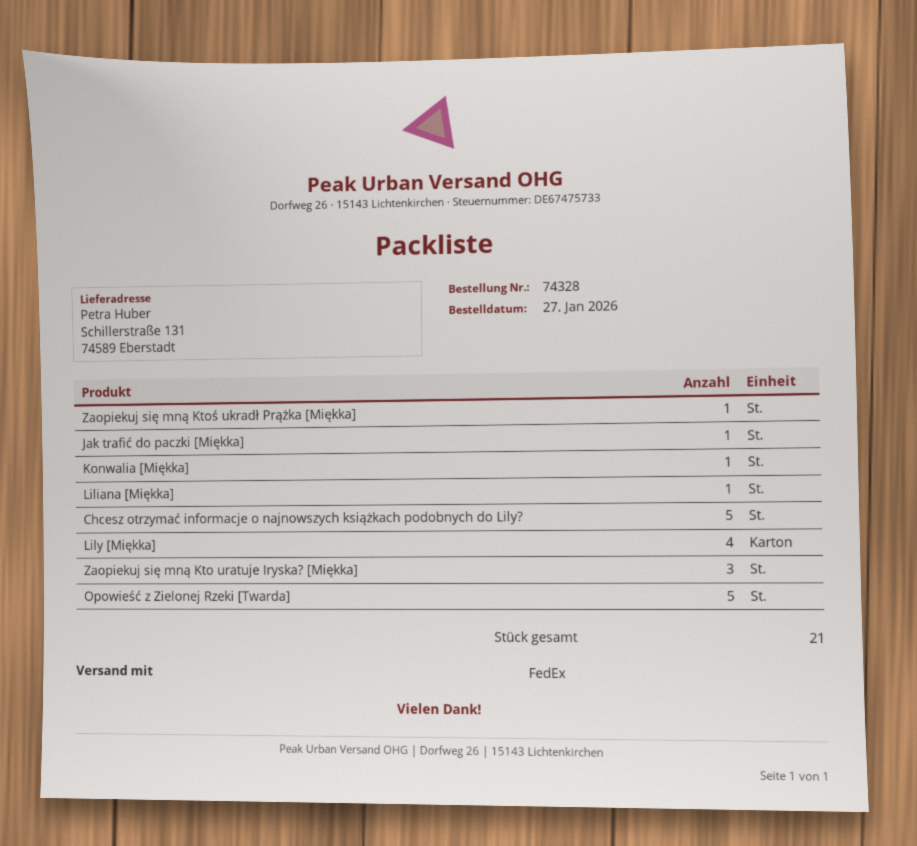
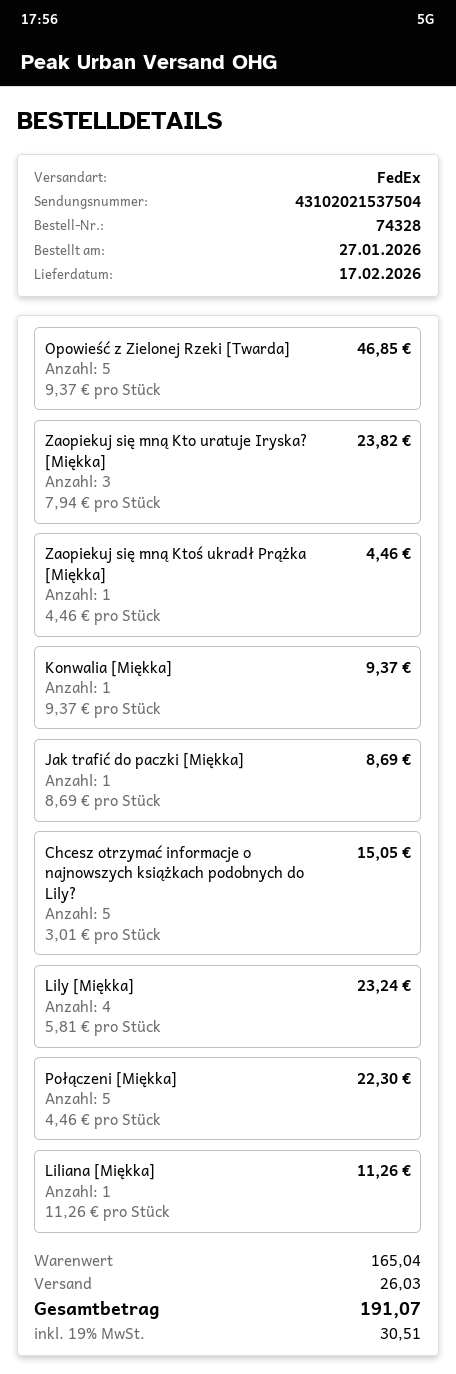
Połączeni [Miękka]: none -> 5

